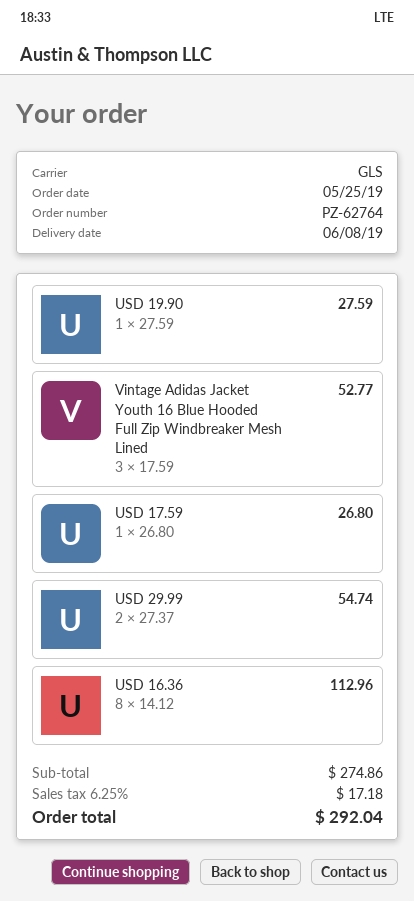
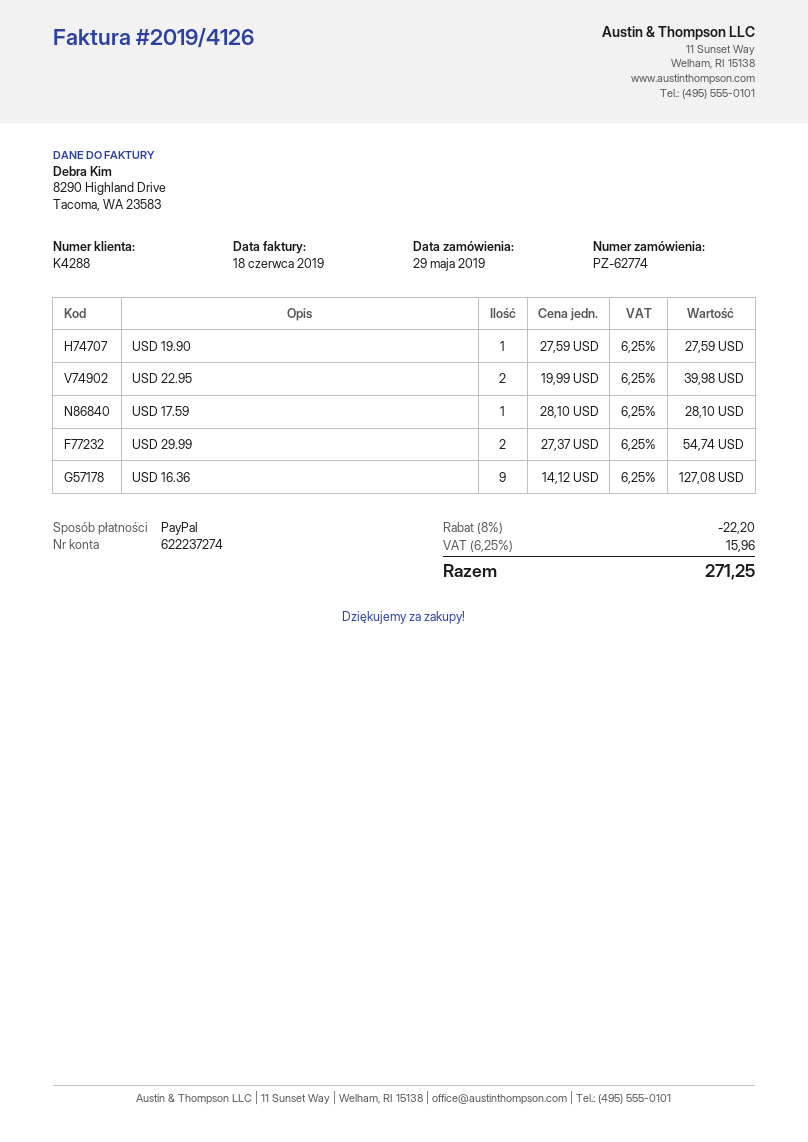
order number: PZ-62764 -> PZ-62774
order date: 2019-05-25 -> 2019-05-29
Vintage Adidas Jacket Youth 16 Blue Hooded Full Zip Windbreaker Mesh Lined: 3 x 17.59 = 52.77 -> none
USD 17.59: 1 x 26.80 = 26.80 -> 1 x 28.10 = 28.10
USD 16.36: 8 x 14.12 = 112.96 -> 9 x 14.12 = 127.08
USD 22.95: none -> 2 x 19.99 = 39.98
discount: none -> 8% = 22.20
tax: 6.25% = 17.18 -> 6.25% = 15.96
total: 292.04 -> 271.25

